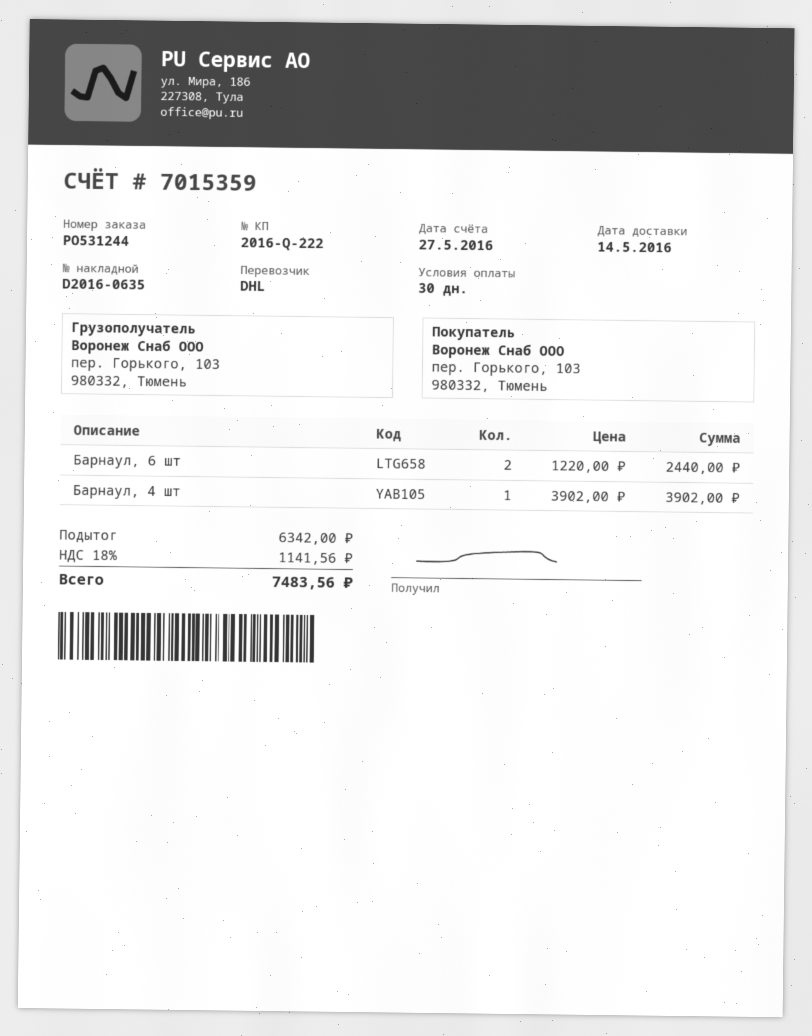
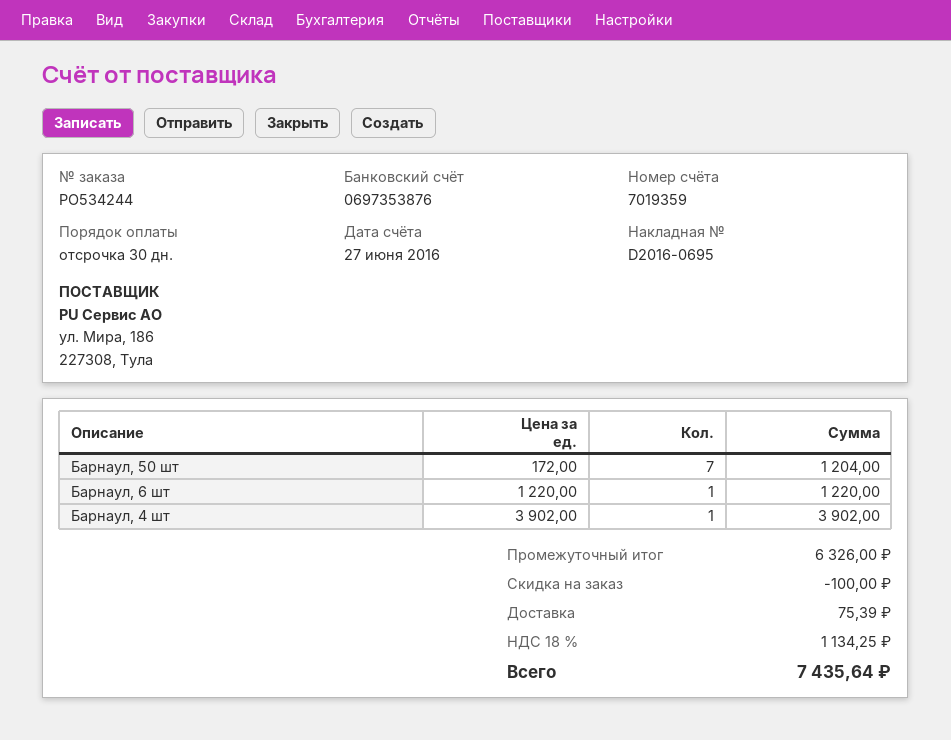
order number: PO531244 -> PO534244
delivery note number: D2016-0635 -> D2016-0695
invoice number: 7015359 -> 7019359
invoice date: 2016-05-27 -> 2016-06-27
Барнаул, 6 шт: 2 x 1220.00 = 2440.00 -> 1 x 1220.00 = 1220.00
Барнаул, 50 шт: none -> 7 x 172.00 = 1204.00
subtotal: 6342.00 -> 6326.00
discount: none -> 100.00
shipping: none -> 75.39
tax: 18% = 1141.56 -> 18% = 1134.25
total: 7483.56 -> 7435.64

